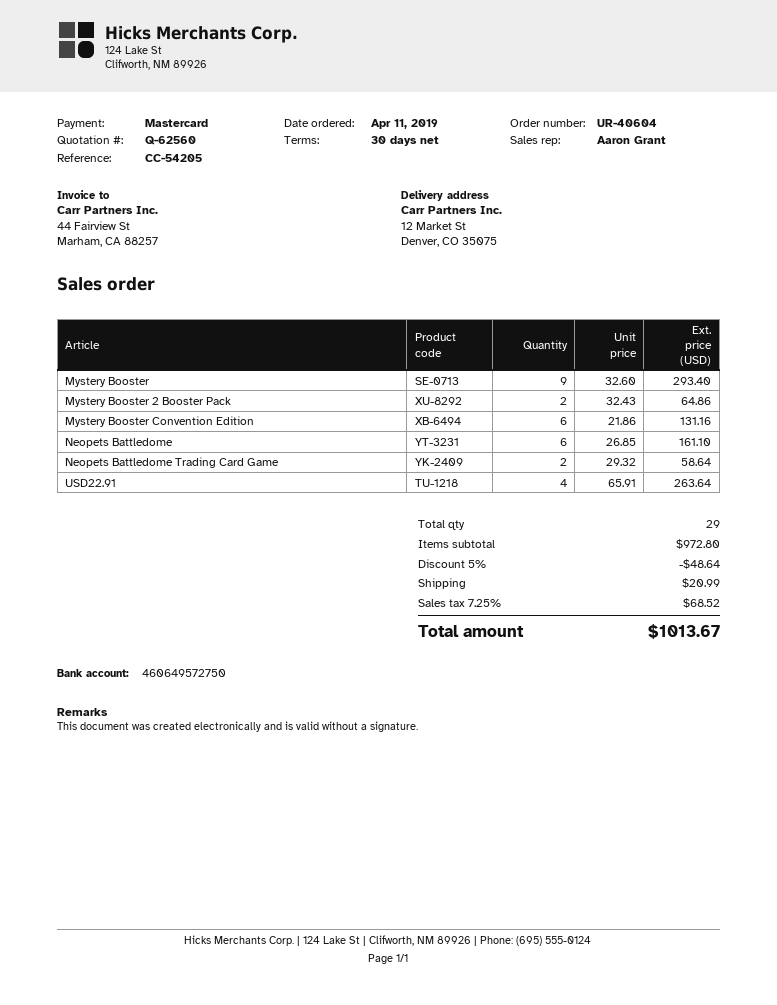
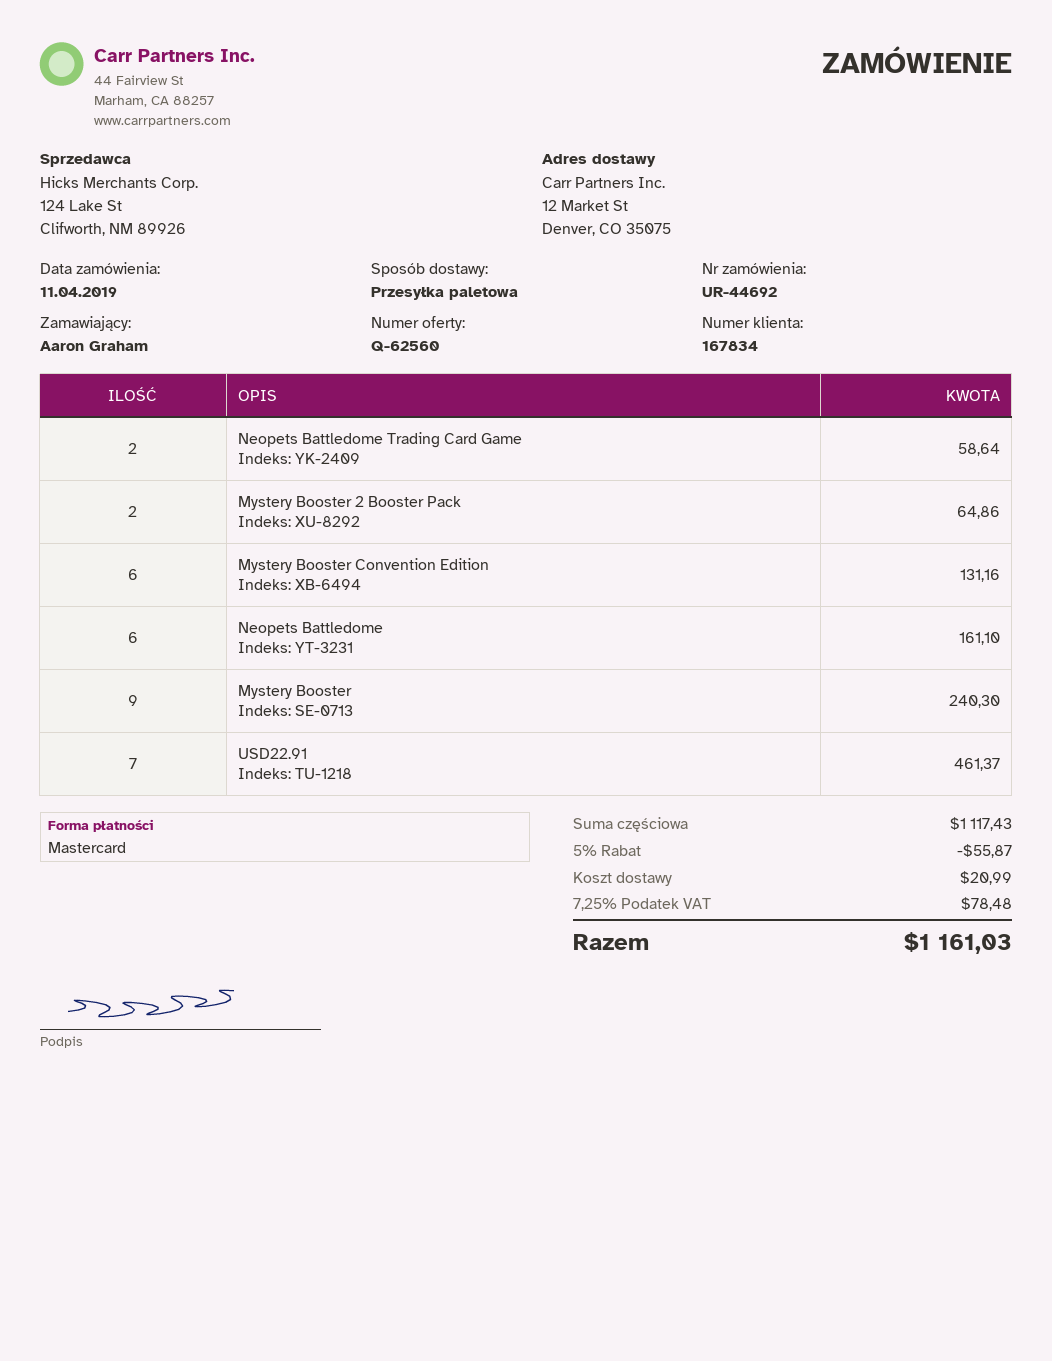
order number: UR-40604 -> UR-44692
Mystery Booster: 9 for 293.40 -> 9 for 240.30
USD22.91: 4 for 263.64 -> 7 for 461.37
subtotal: 972.80 -> 1117.43
discount: 5% = 48.64 -> 5% = 55.87
tax: 7.25% = 68.52 -> 7.25% = 78.48
total: 1013.67 -> 1161.03

